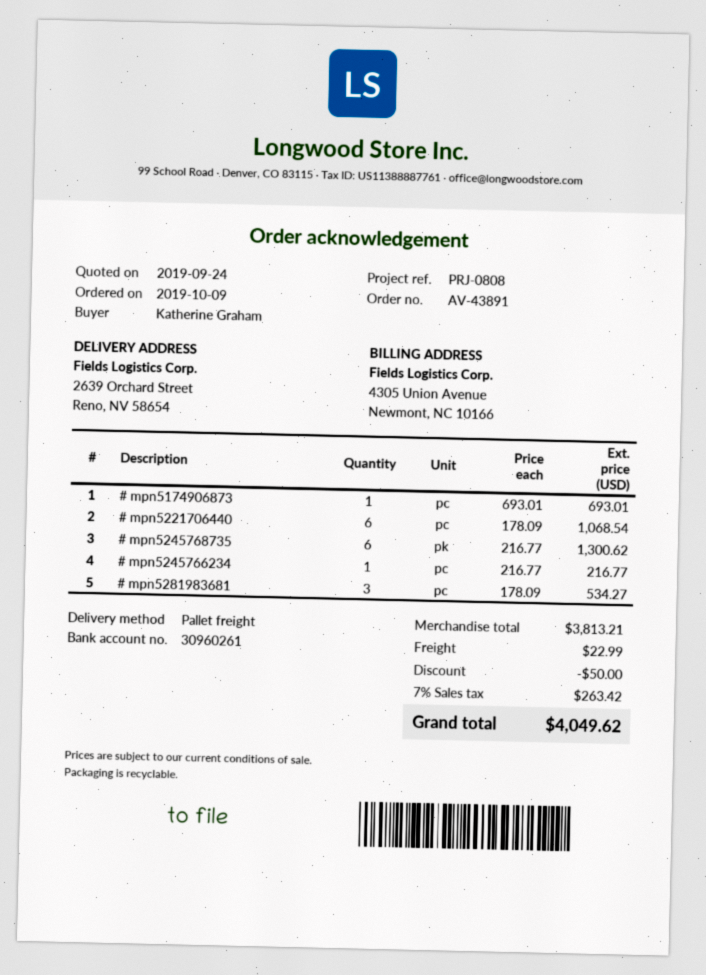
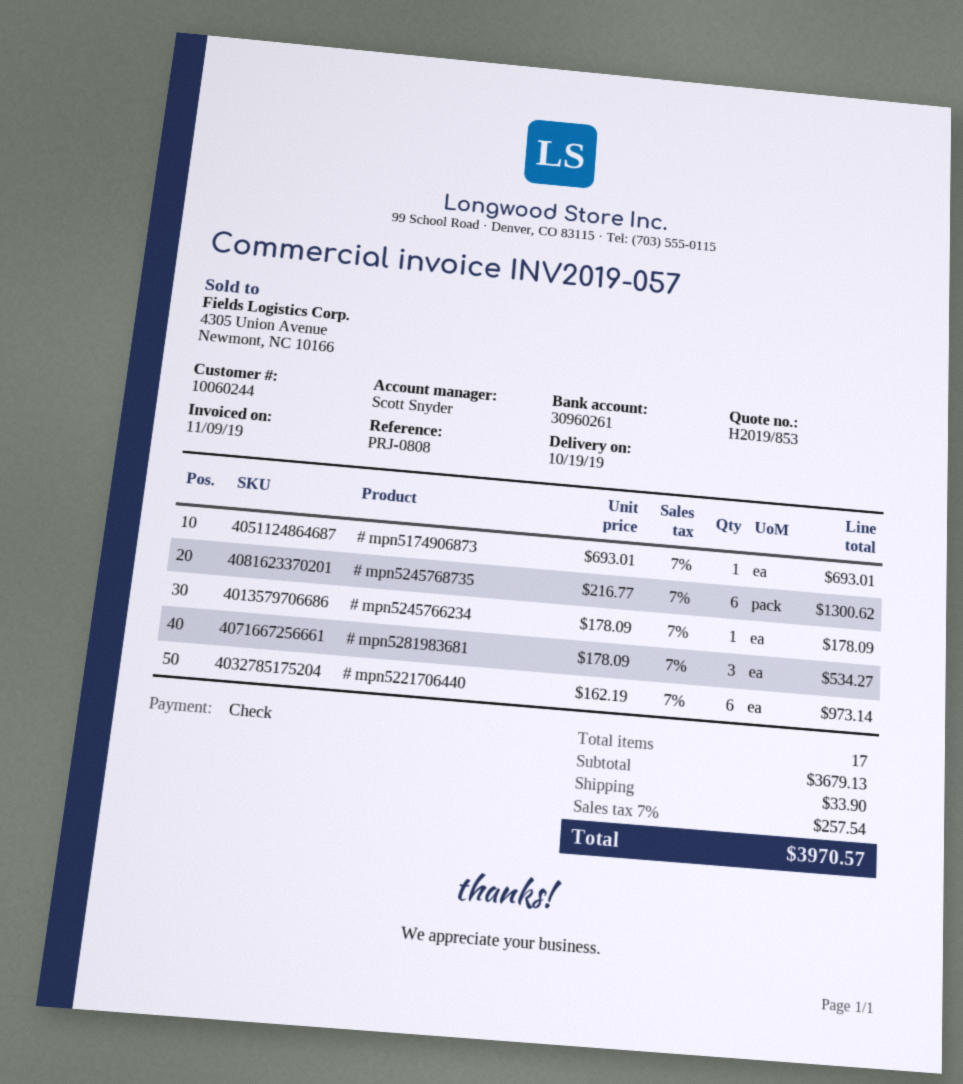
# mpn5221706440: 6 x 178.09 = 1068.54 -> 6 x 162.19 = 973.14
# mpn5245766234: 1 x 216.77 = 216.77 -> 1 x 178.09 = 178.09
subtotal: 3813.21 -> 3679.13
discount: 50.00 -> none
shipping: 22.99 -> 33.90
tax: 7% = 263.42 -> 7% = 257.54
total: 4049.62 -> 3970.57

